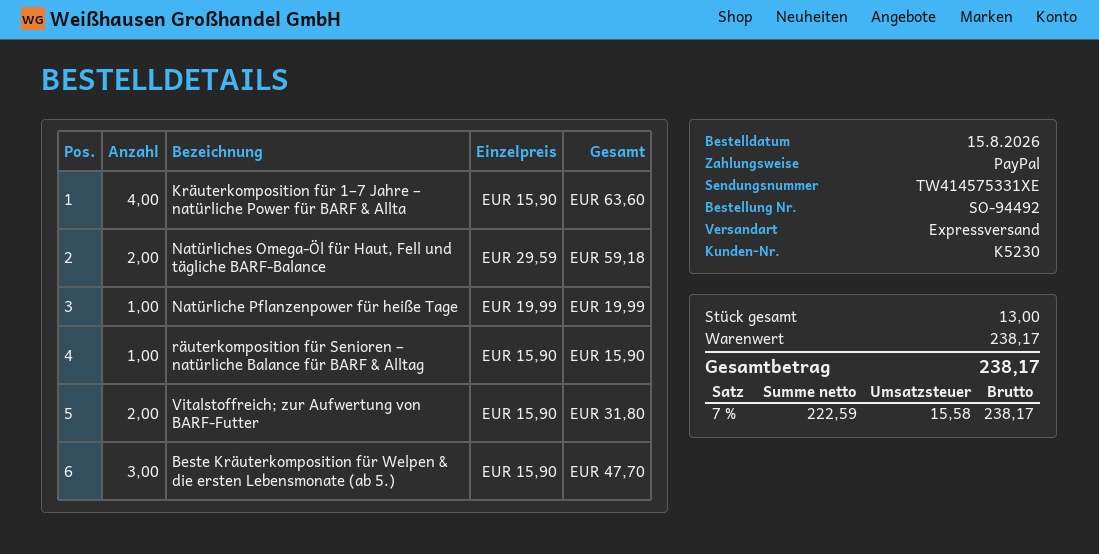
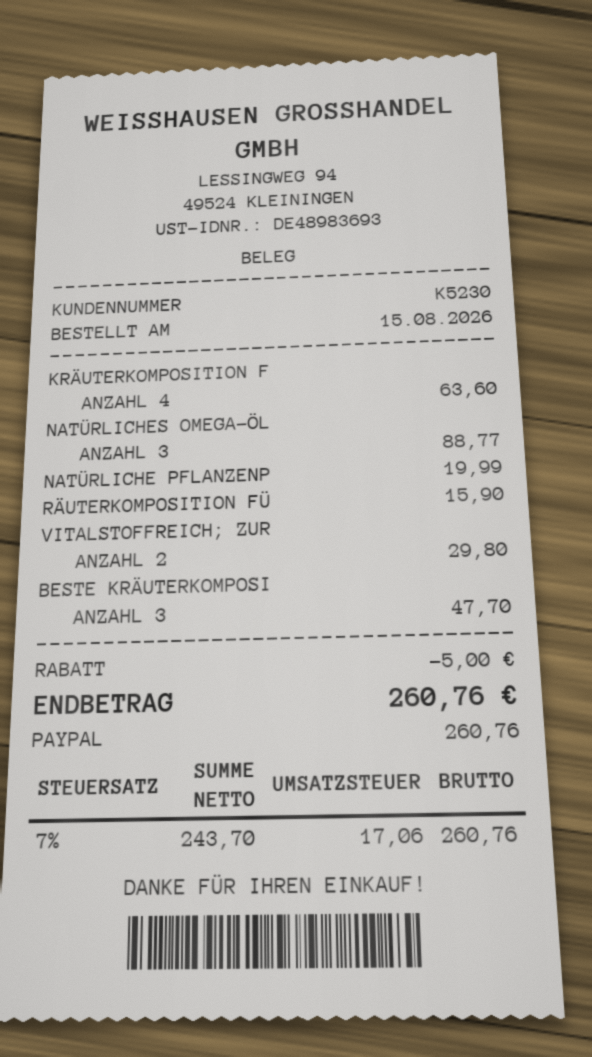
Natürliches Omega-Öl für Haut, Fell und tägliche BARF-Balance: 2 for 59.18 -> 3 for 88.77
Vitalstoffreich; zur Aufwertung von BARF-Futter: 2 for 31.80 -> 2 for 29.80
discount: none -> 5.00
net: 222.59 -> 243.70
tax: 7% = 15.58 -> 7% = 17.06
total: 238.17 -> 260.76

